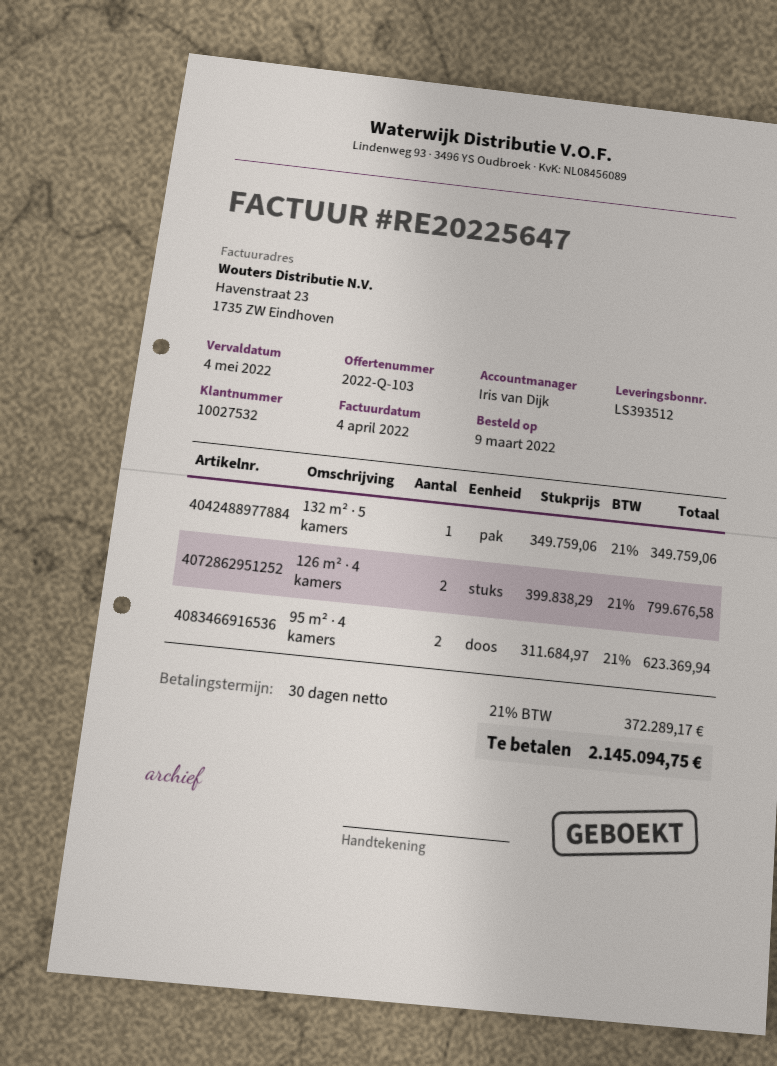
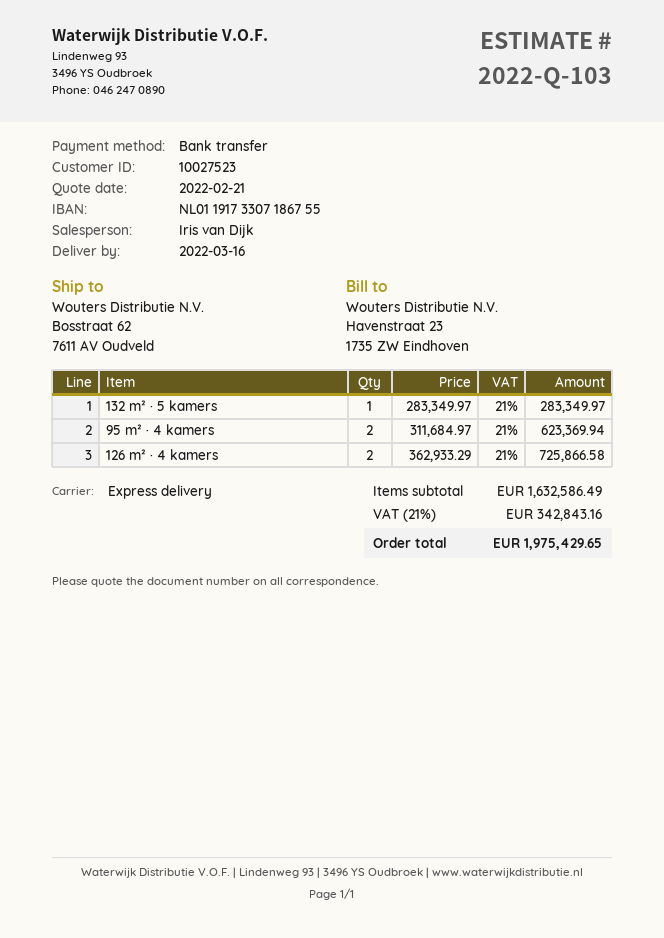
customer number: 10027532 -> 10027523
132 m² · 5 kamers: 1 x 349759.06 = 349759.06 -> 1 x 283349.97 = 283349.97
126 m² · 4 kamers: 2 x 399838.29 = 799676.58 -> 2 x 362933.29 = 725866.58
tax: 21% = 372289.17 -> 21% = 342843.16
total: 2145094.75 -> 1975429.65

